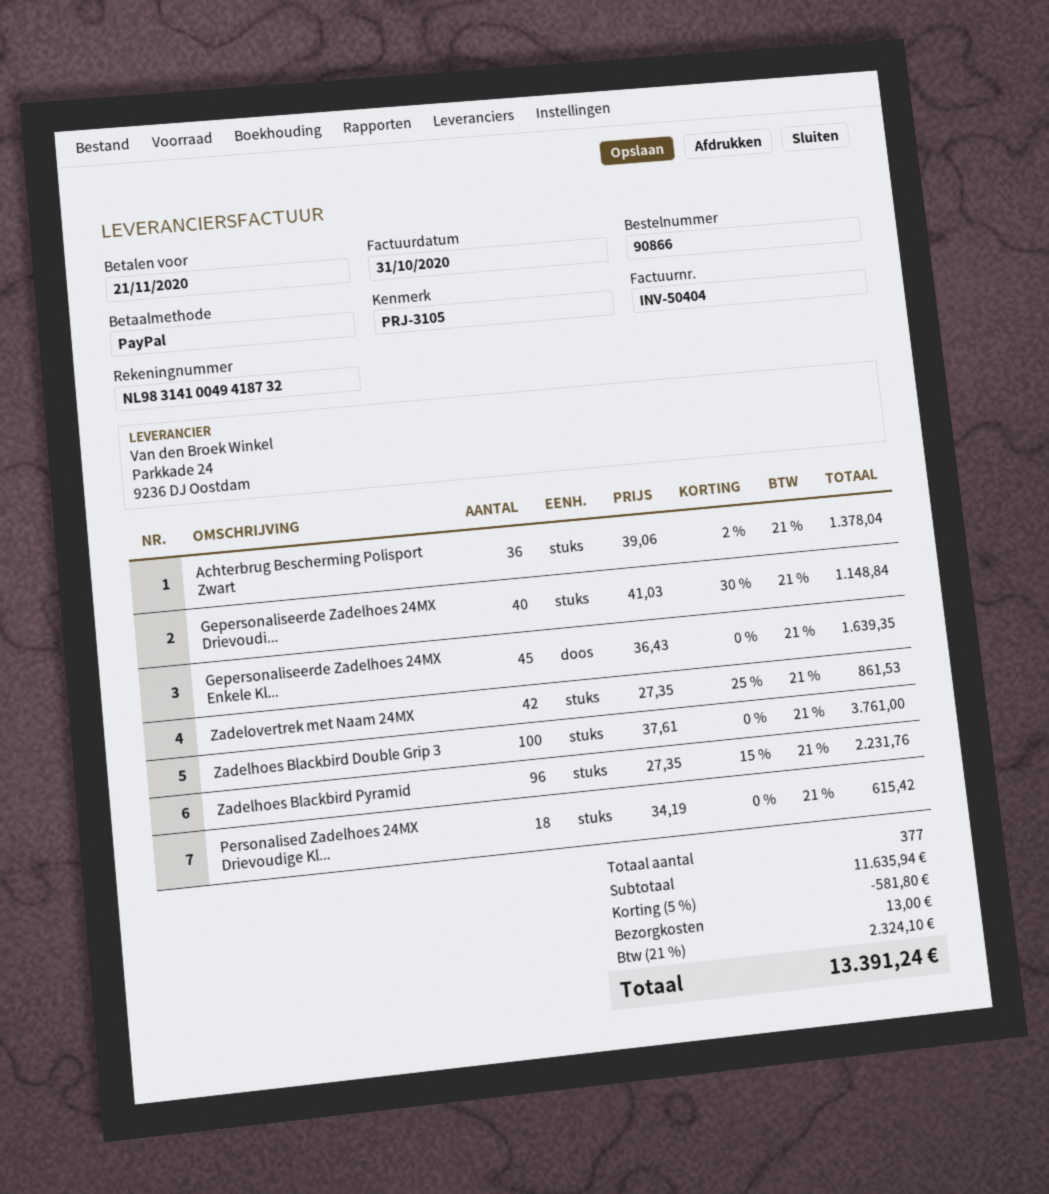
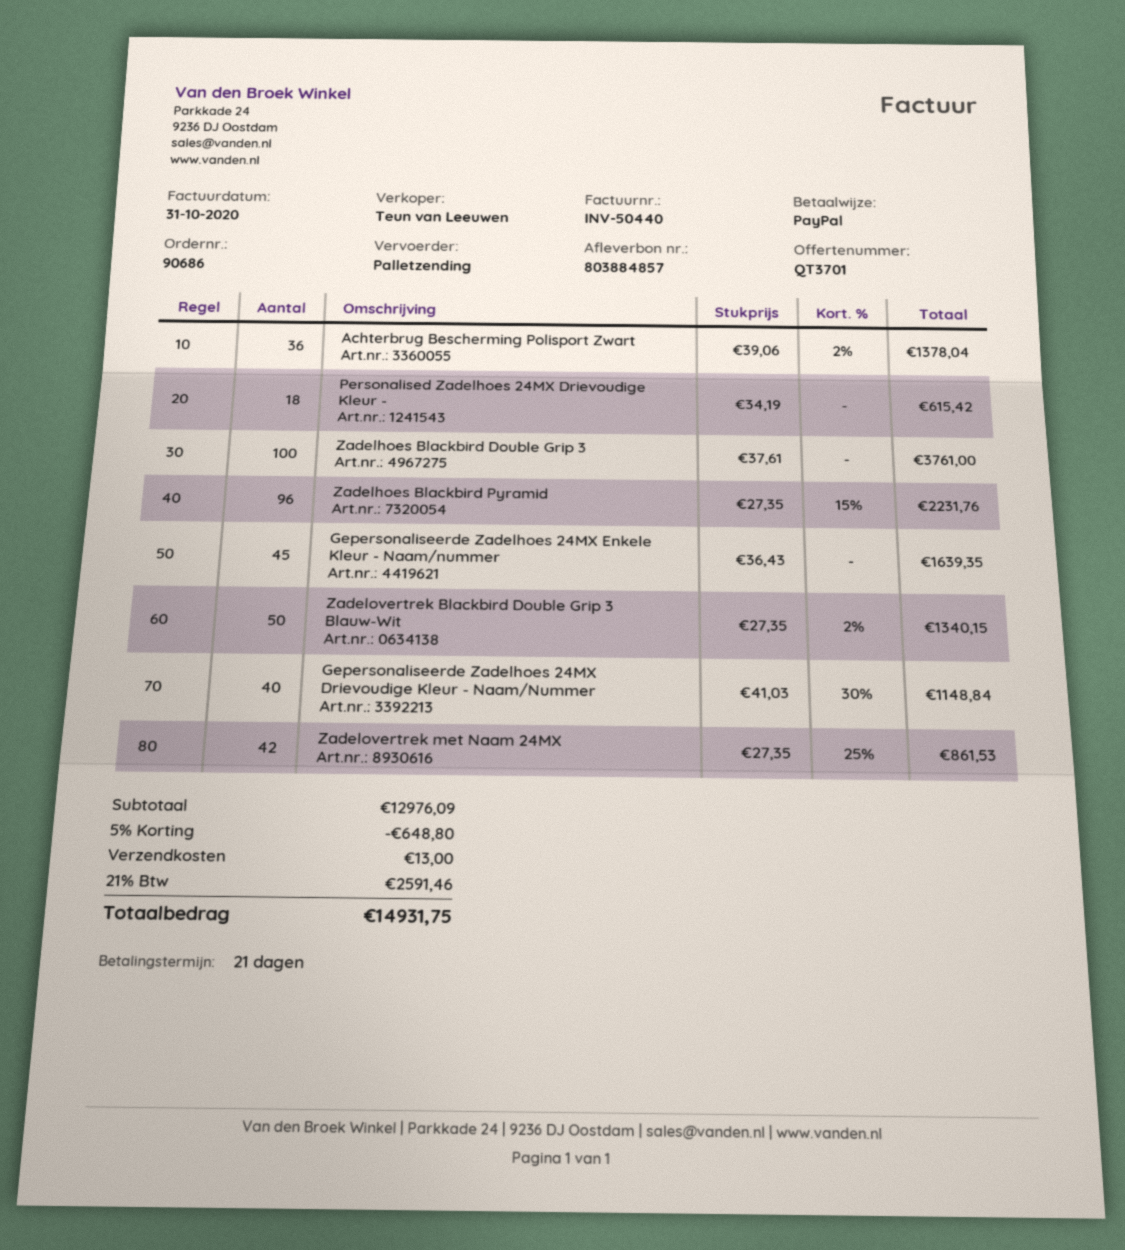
order number: 90866 -> 90686
invoice number: INV-50404 -> INV-50440
Zadelovertrek Blackbird Double Grip 3 Blauw-Wit: none -> 50 x 27.35 - 2% = 1340.15
subtotal: 11635.94 -> 12976.09
discount: 5% = 581.80 -> 5% = 648.80
tax: 21% = 2324.10 -> 21% = 2591.46
total: 13391.24 -> 14931.75

